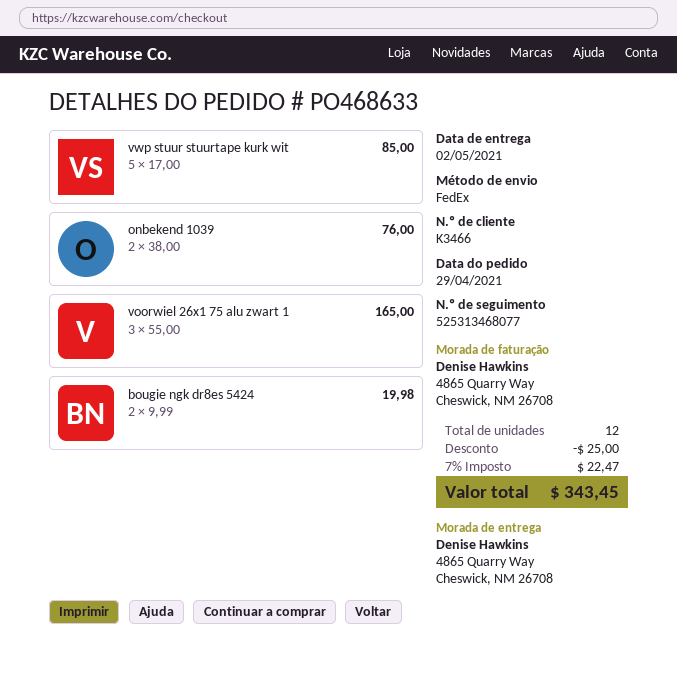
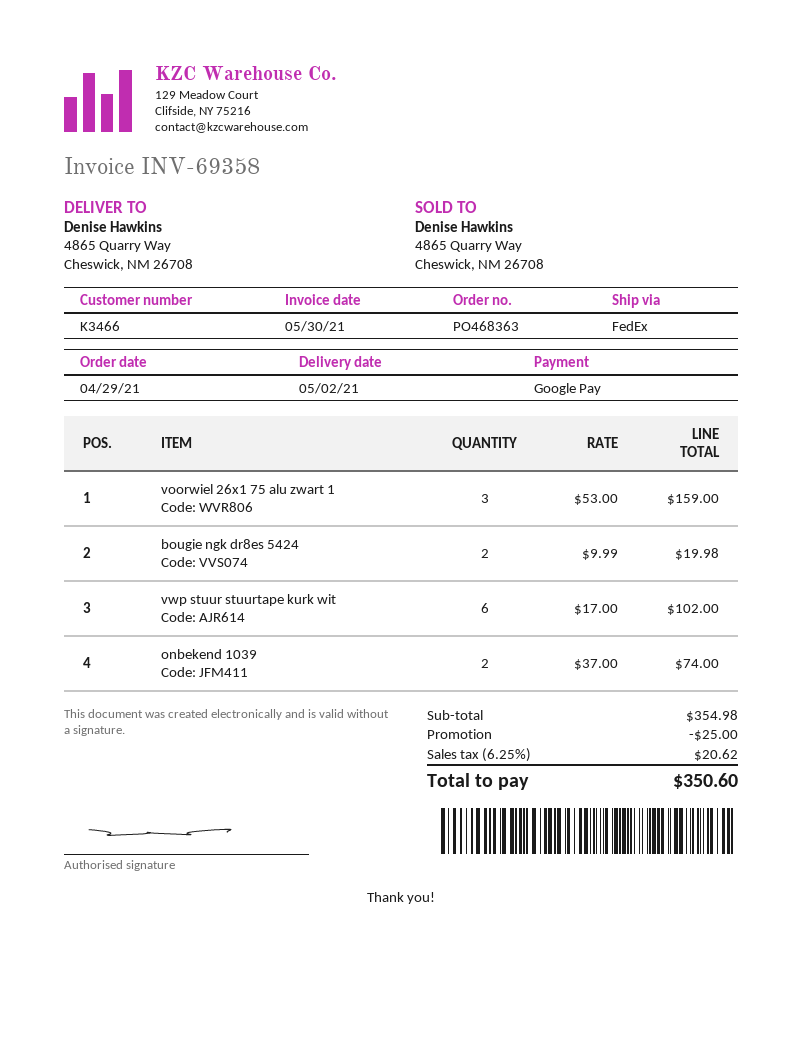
order number: PO468633 -> PO468363
vwp stuur stuurtape kurk wit: 5 x 17.00 = 85.00 -> 6 x 17.00 = 102.00
onbekend 1039: 2 x 38.00 = 76.00 -> 2 x 37.00 = 74.00
voorwiel 26x1 75 alu zwart 1: 3 x 55.00 = 165.00 -> 3 x 53.00 = 159.00
tax: 7% = 22.47 -> 6.25% = 20.62
total: 343.45 -> 350.60

